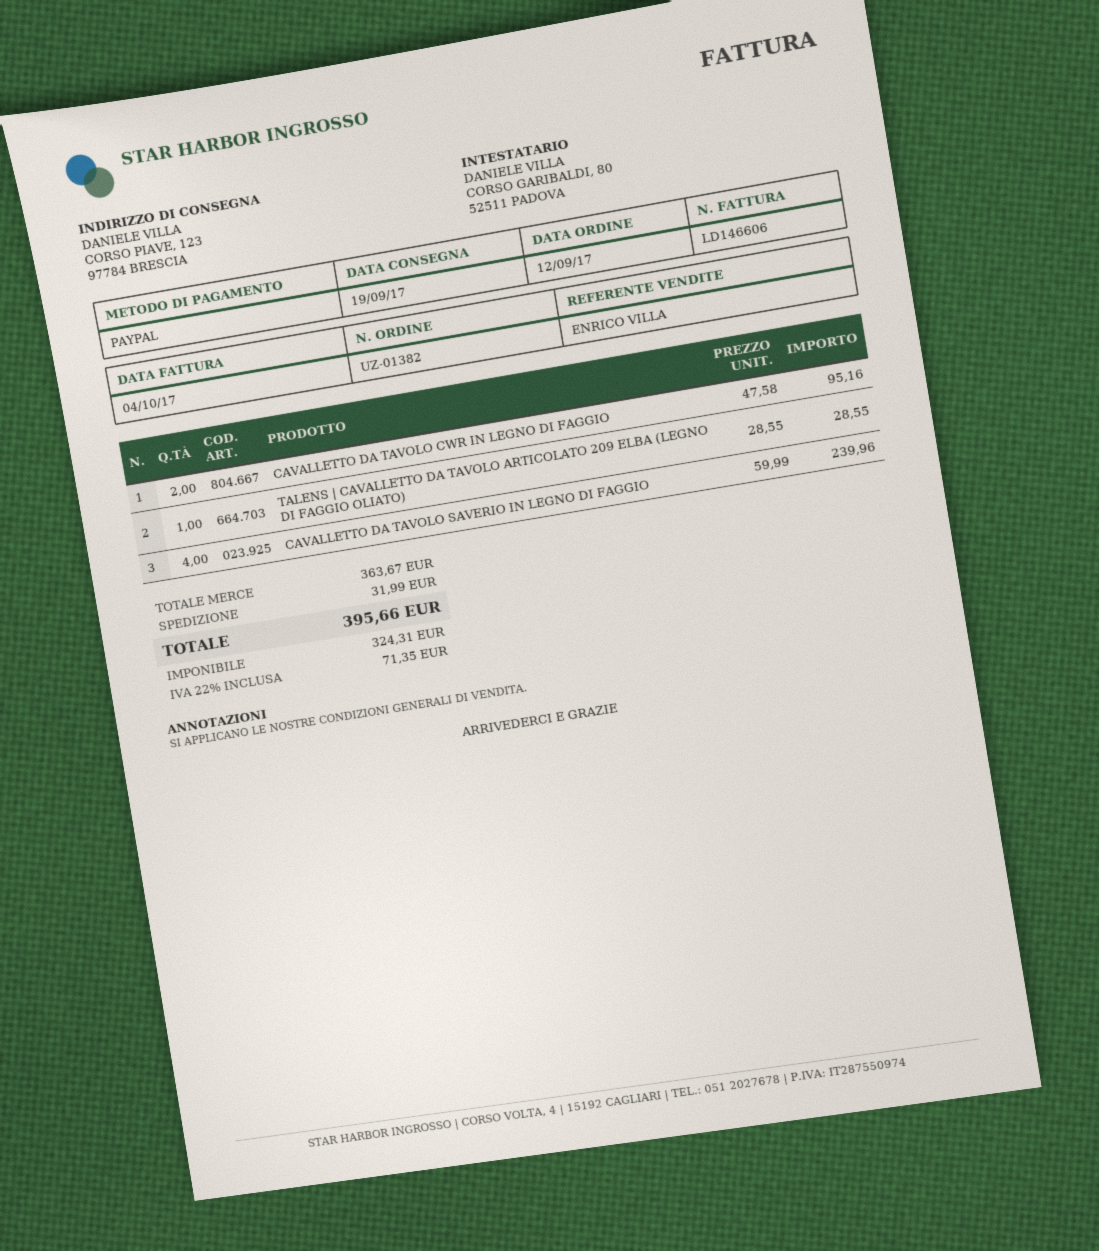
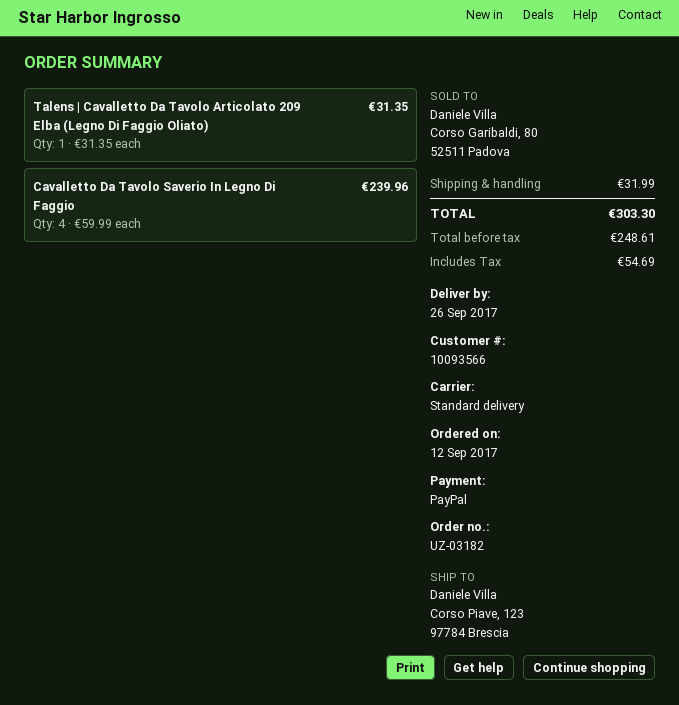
order number: UZ-01382 -> UZ-03182
delivery date: 2017-09-19 -> 2017-09-26
CAVALLETTO DA TAVOLO CWR IN LEGNO DI FAGGIO: 2 x 47.58 = 95.16 -> none
TALENS | CAVALLETTO DA TAVOLO ARTICOLATO 209 ELBA (LEGNO DI FAGGIO OLIATO): 1 x 28.55 = 28.55 -> 1 x 31.35 = 31.35
net: 324.31 -> 248.61
tax: 71.35 -> 54.69
total: 395.66 -> 303.30

